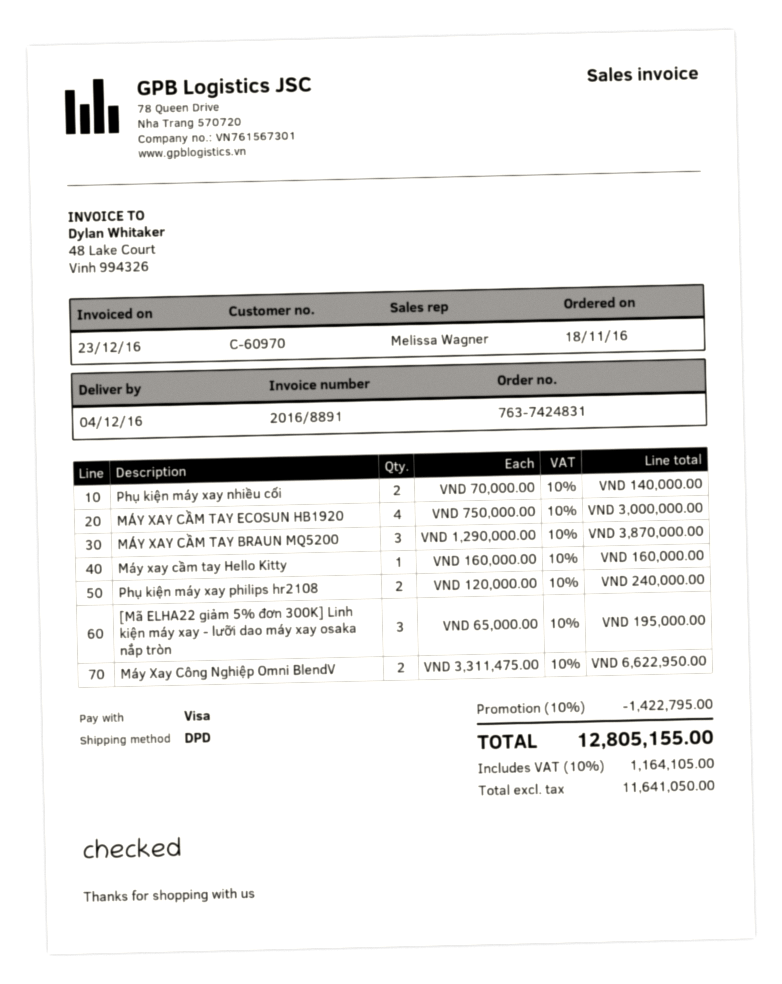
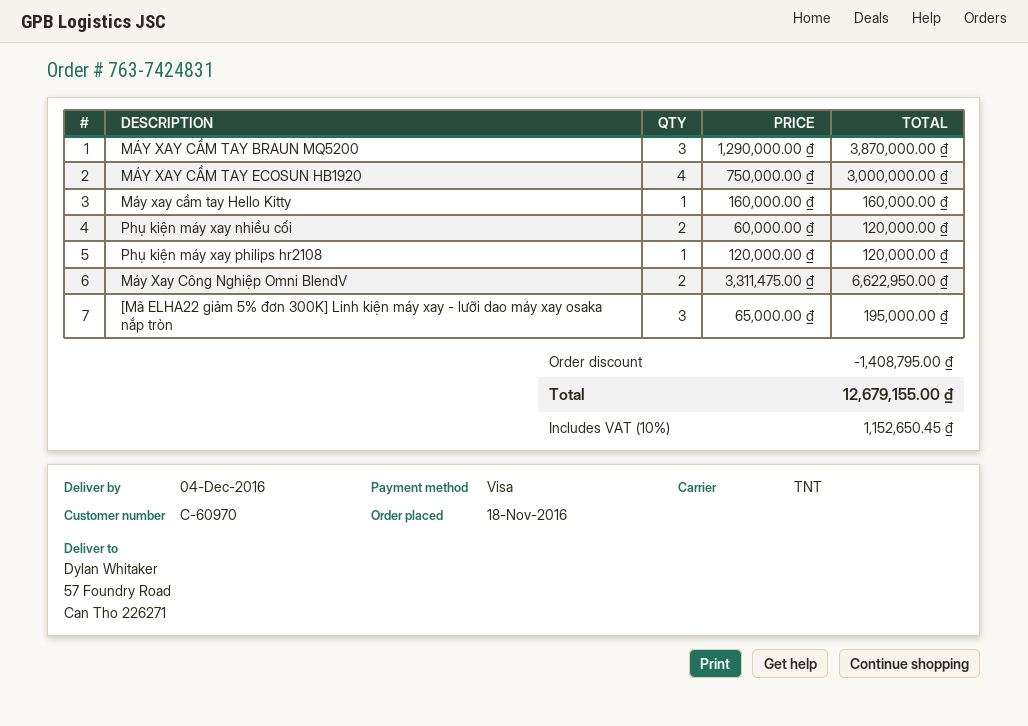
shipping method: DPD -> TNT
Phụ kiện máy xay nhiều cối: 2 x 70000.00 = 140000.00 -> 2 x 60000.00 = 120000.00
Phụ kiện máy xay philips hr2108: 2 x 120000.00 = 240000.00 -> 1 x 120000.00 = 120000.00
discount: 1422795.00 -> 1408795.00
tax: 10% = 1164105.00 -> 10% = 1152650.45
total: 12805155.00 -> 12679155.00

